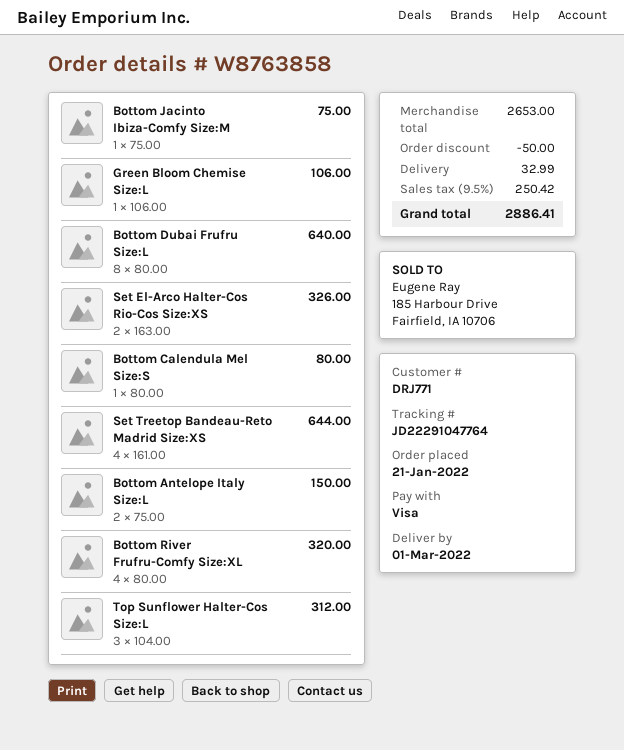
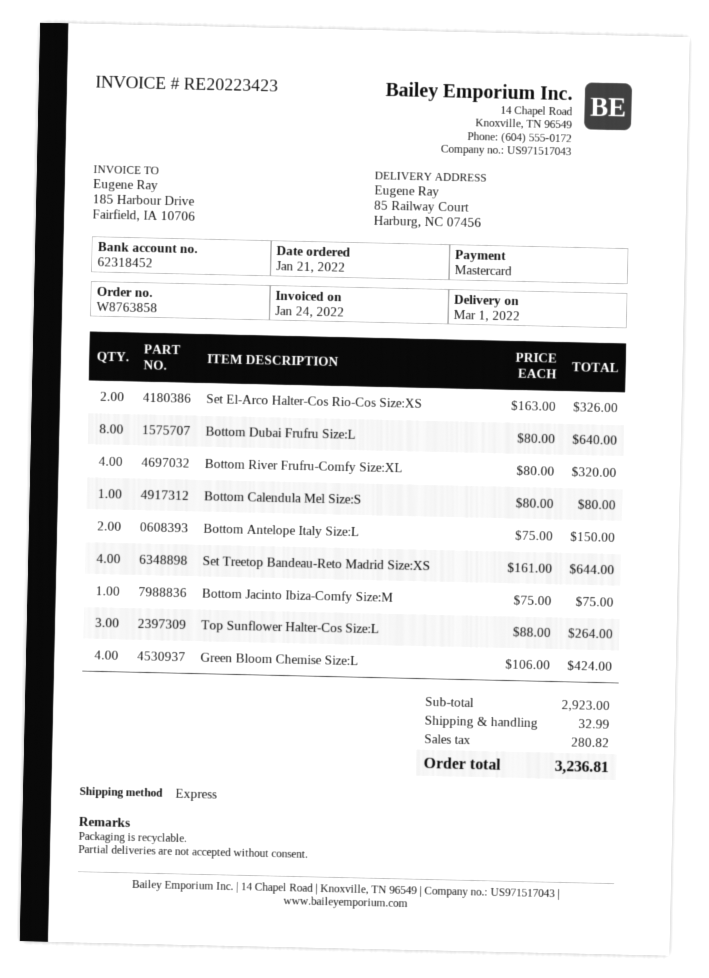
payment method: Visa -> Mastercard
Green Bloom Chemise Size:L: 1 x 106.00 = 106.00 -> 4 x 106.00 = 424.00
Top Sunflower Halter-Cos Size:L: 3 x 104.00 = 312.00 -> 3 x 88.00 = 264.00
subtotal: 2653.00 -> 2923.00
discount: 50.00 -> none
tax: 250.42 -> 280.82
total: 2886.41 -> 3236.81

